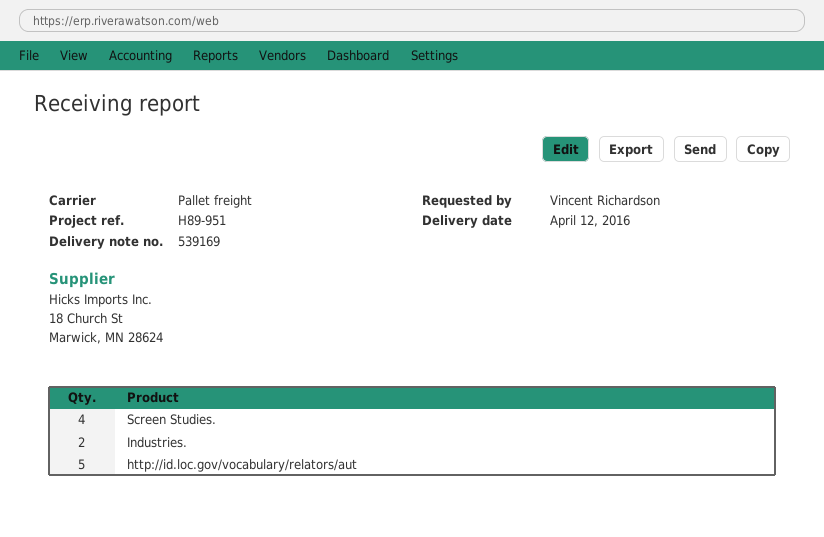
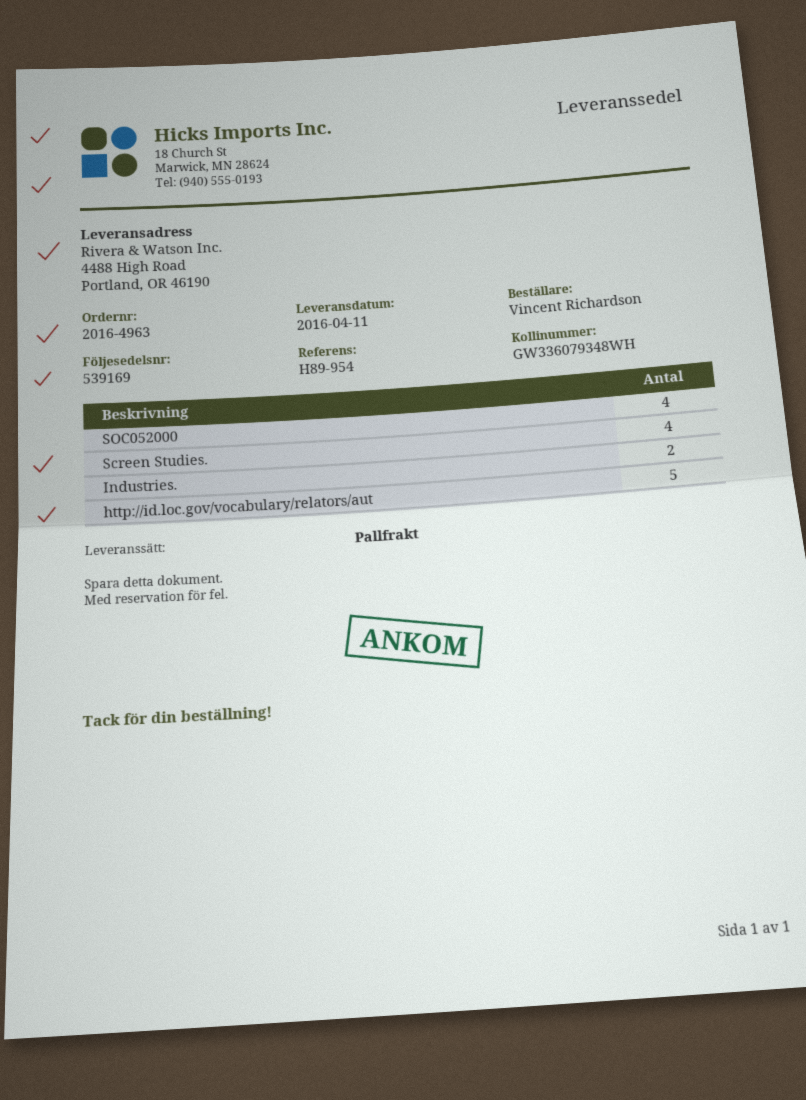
delivery date: 2016-04-12 -> 2016-04-11
reference: H89-951 -> H89-954
SOC052000: none -> 4

